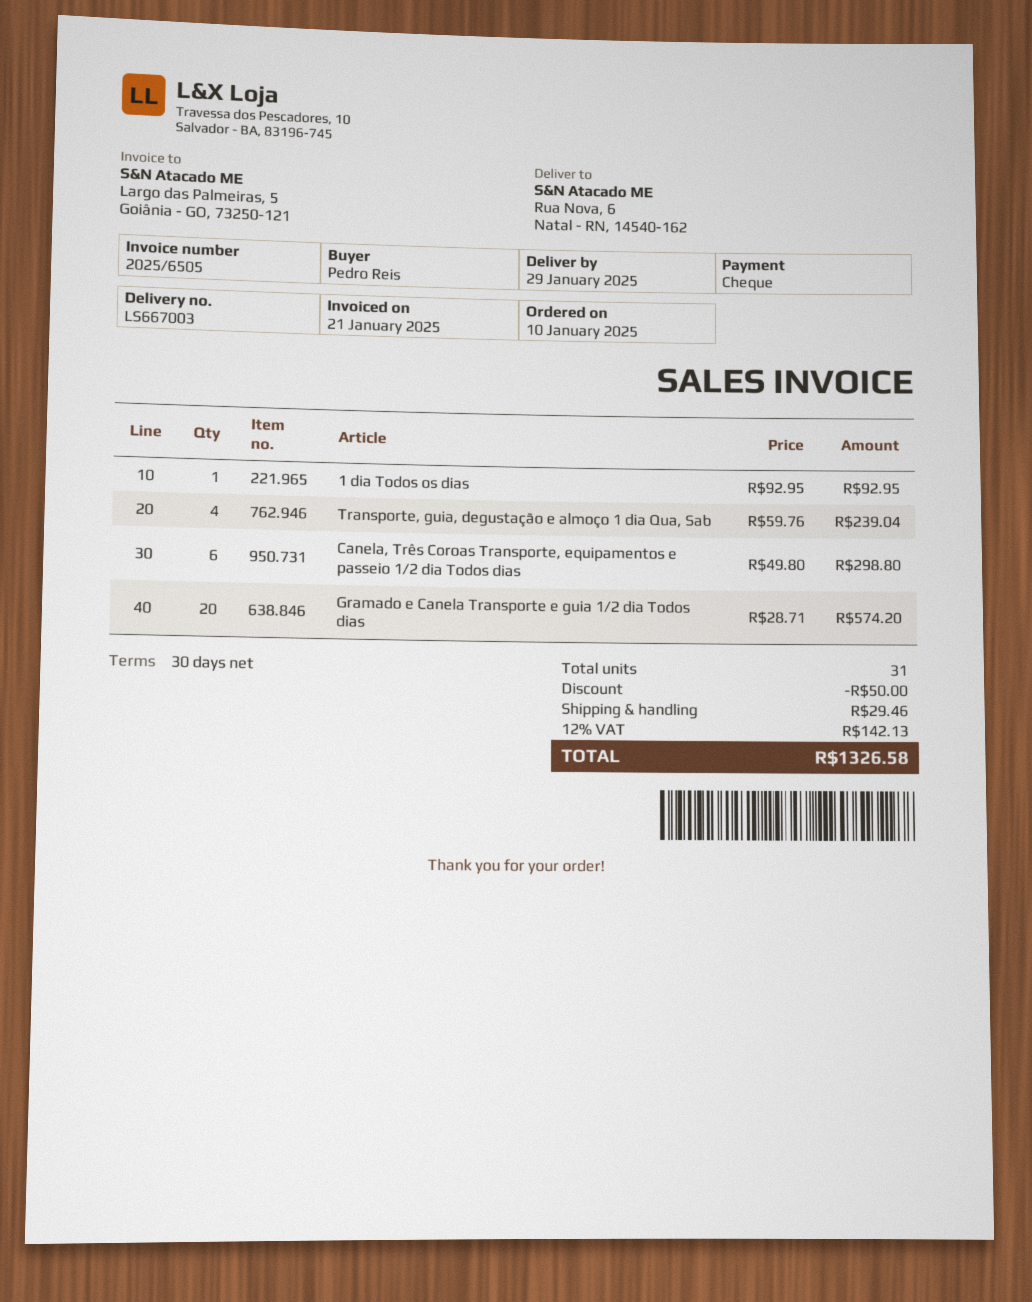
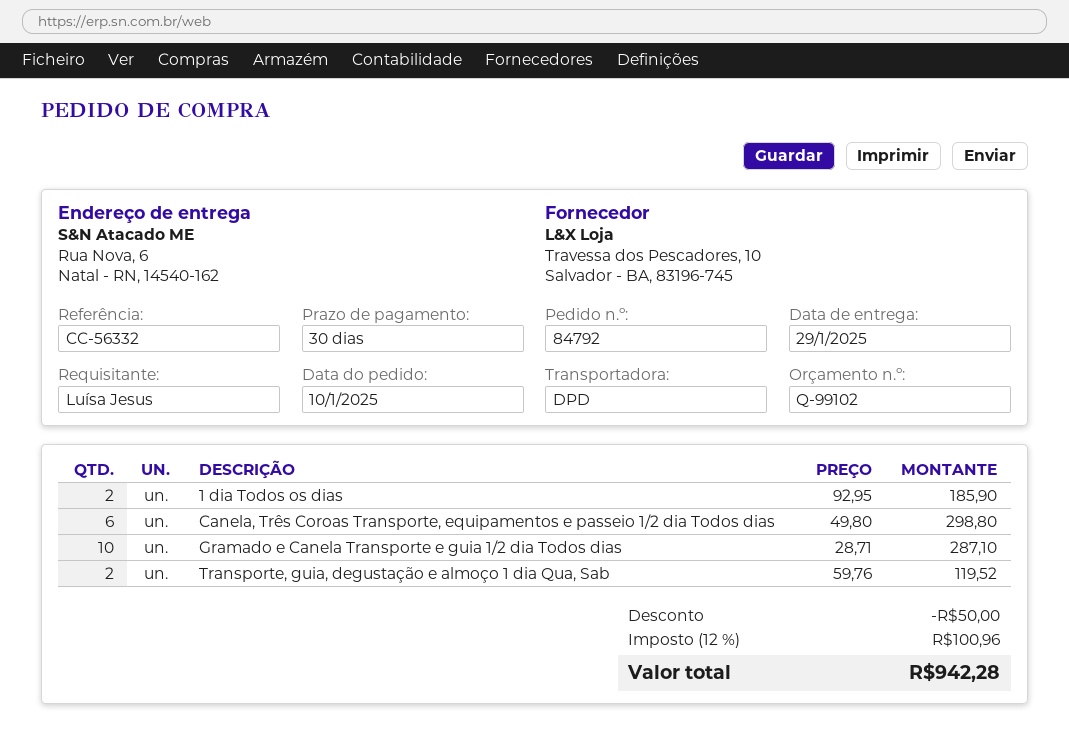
ordered by: Pedro Reis -> Luísa Jesus
1 dia Todos os dias: 1 x 92.95 = 92.95 -> 2 x 92.95 = 185.90
Transporte, guia, degustação e almoço 1 dia Qua, Sab: 4 x 59.76 = 239.04 -> 2 x 59.76 = 119.52
Gramado e Canela Transporte e guia 1/2 dia Todos dias: 20 x 28.71 = 574.20 -> 10 x 28.71 = 287.10
shipping: 29.46 -> none
tax: 12% = 142.13 -> 12% = 100.96
total: 1326.58 -> 942.28

